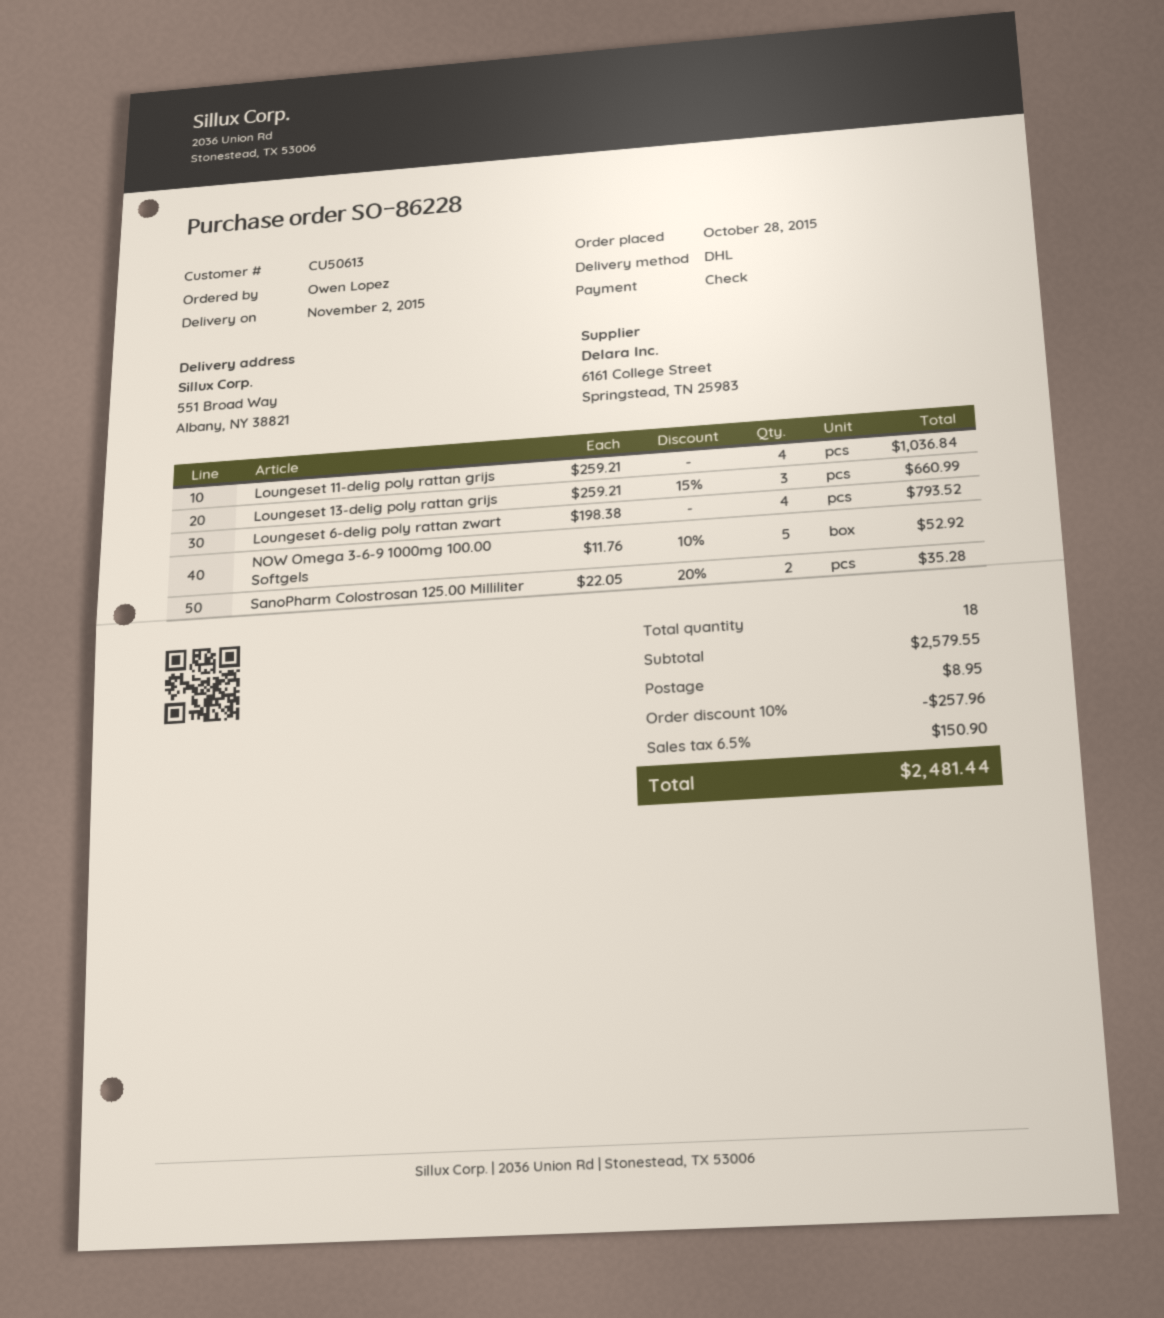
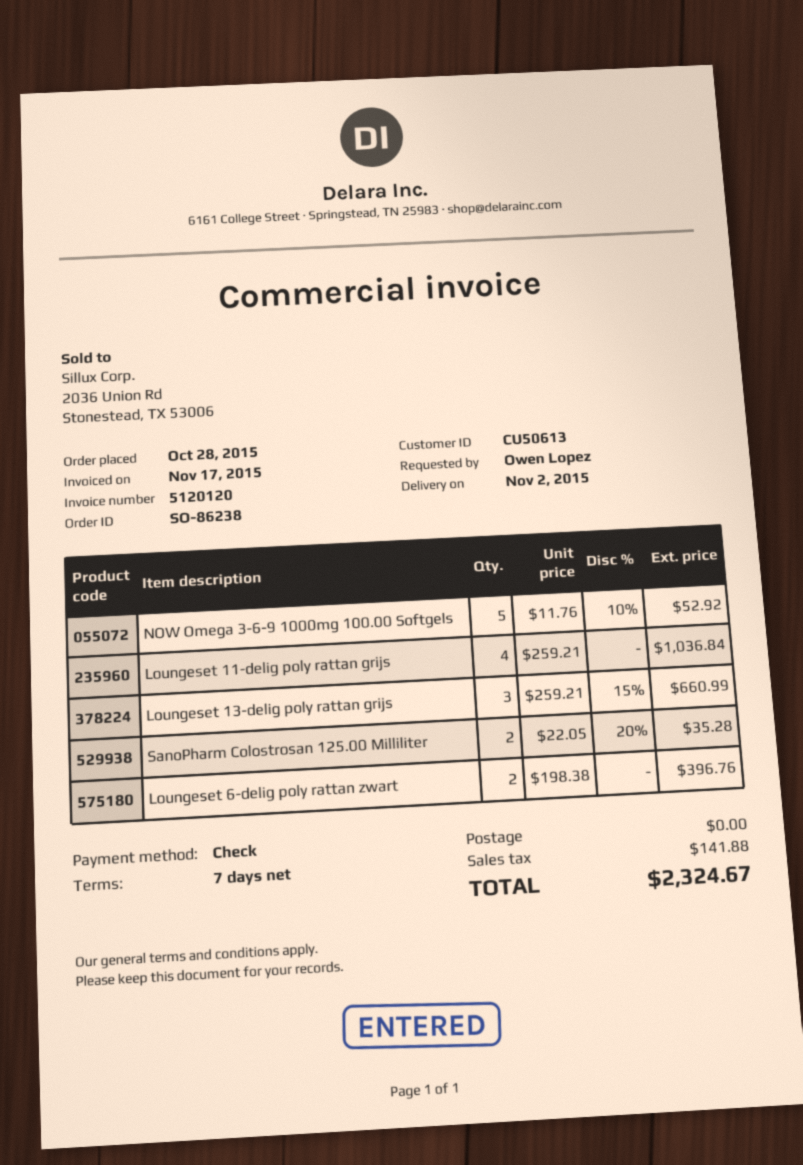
order number: SO-86228 -> SO-86238
Loungeset 6-delig poly rattan zwart: 4 x 198.38 = 793.52 -> 2 x 198.38 = 396.76
discount: 10% = 257.96 -> none
shipping: 8.95 -> 0.00
tax: 150.90 -> 141.88
total: 2481.44 -> 2324.67

